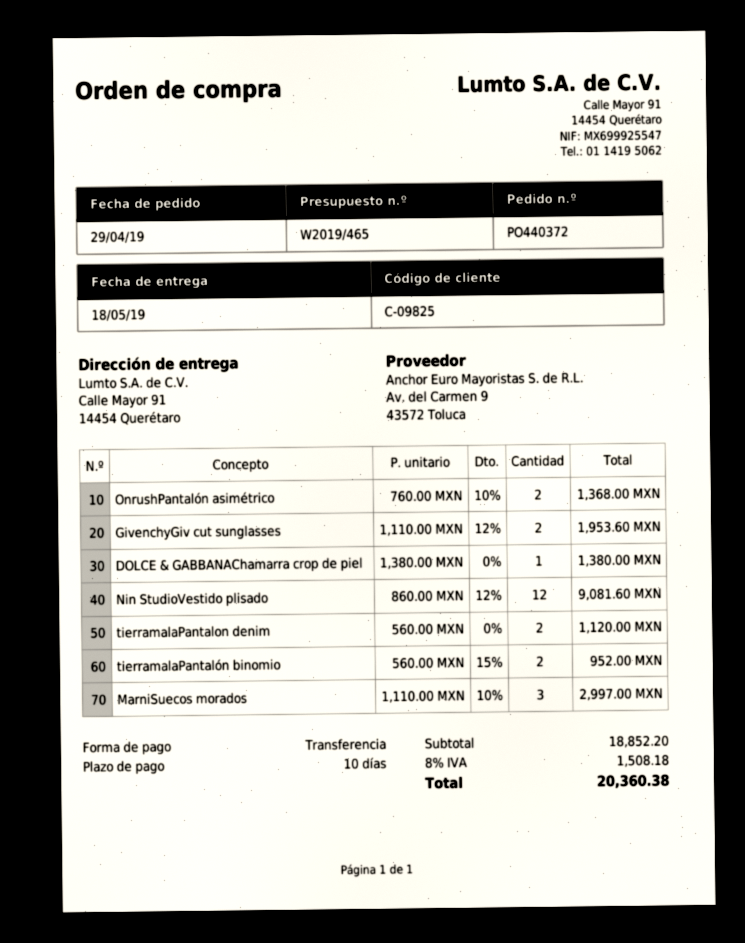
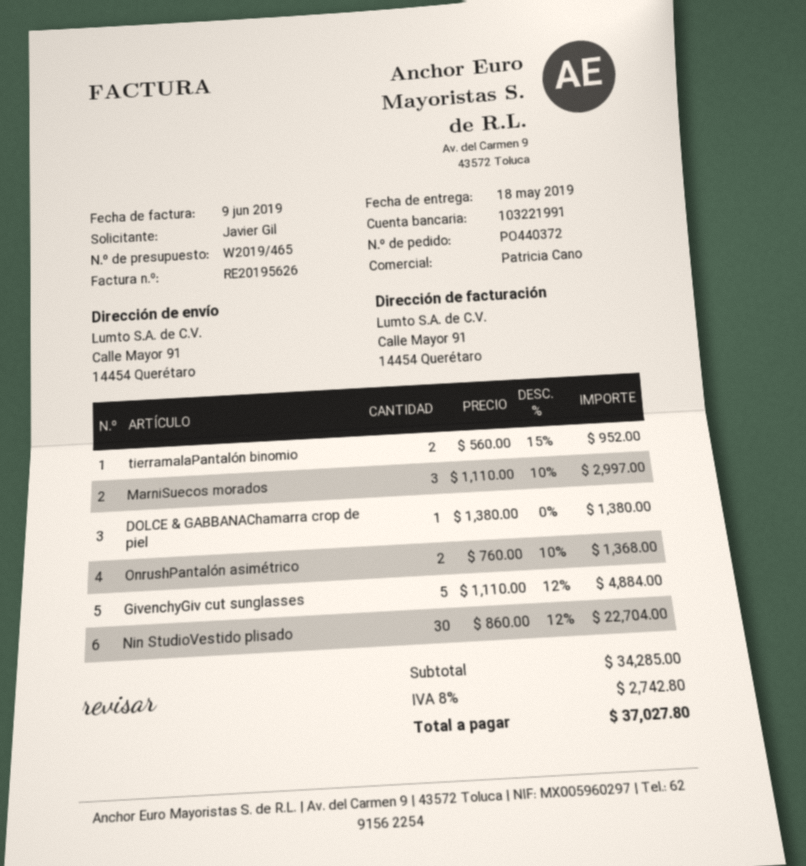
GivenchyGiv cut sunglasses: 2 x 1110.00 - 12% = 1953.60 -> 5 x 1110.00 - 12% = 4884.00
Nin StudioVestido plisado: 12 x 860.00 - 12% = 9081.60 -> 30 x 860.00 - 12% = 22704.00
tierramalaPantalon denim: 2 x 560.00 = 1120.00 -> none
subtotal: 18852.20 -> 34285.00
tax: 8% = 1508.18 -> 8% = 2742.80
total: 20360.38 -> 37027.80

